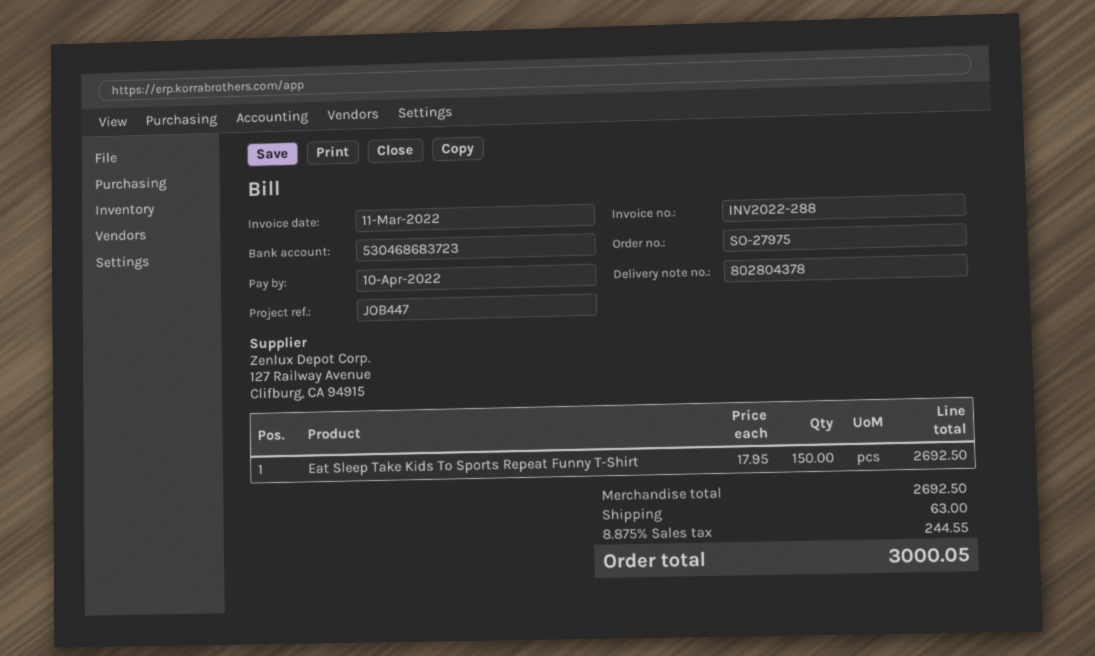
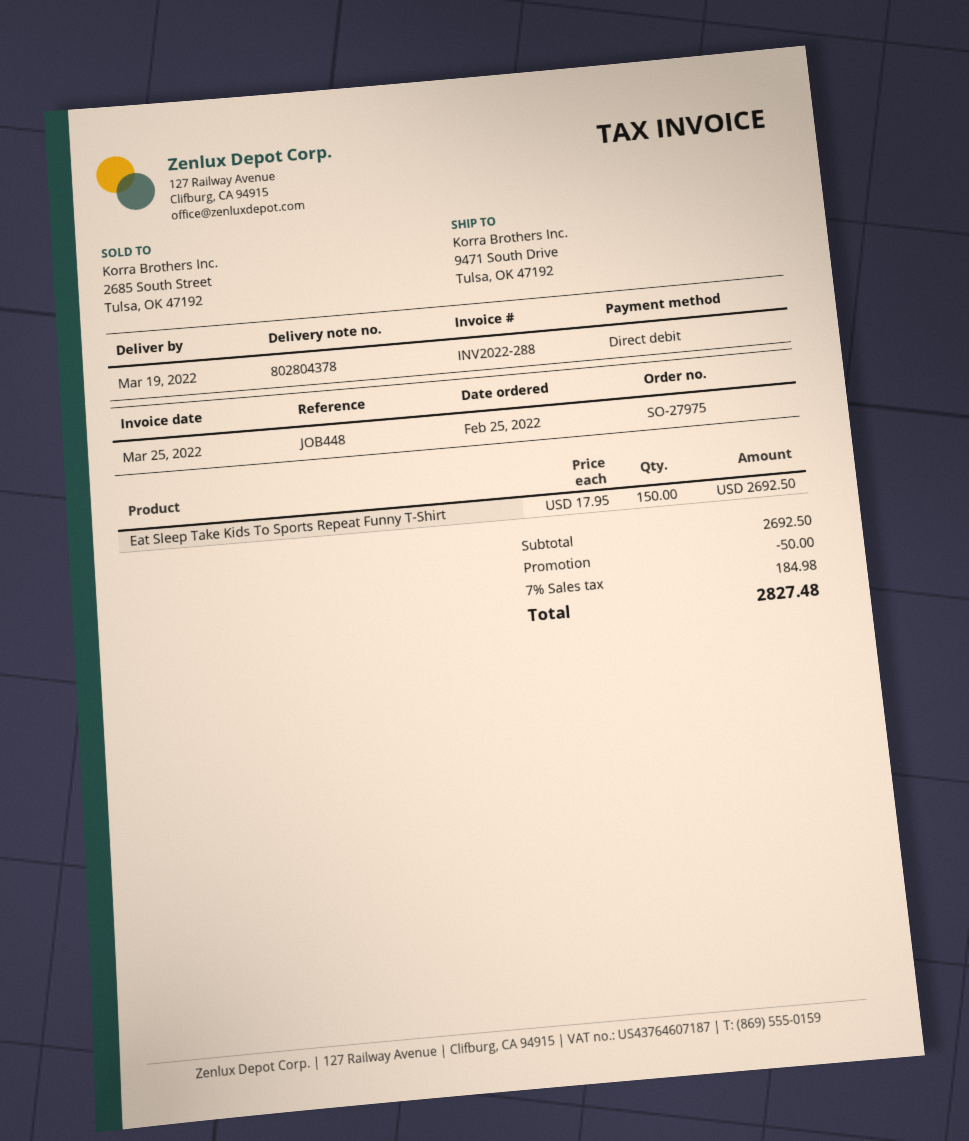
invoice date: 2022-03-11 -> 2022-03-25
reference: JOB447 -> JOB448
discount: none -> 50.00
shipping: 63.00 -> none
tax: 8.875% = 244.55 -> 7% = 184.98
total: 3000.05 -> 2827.48

